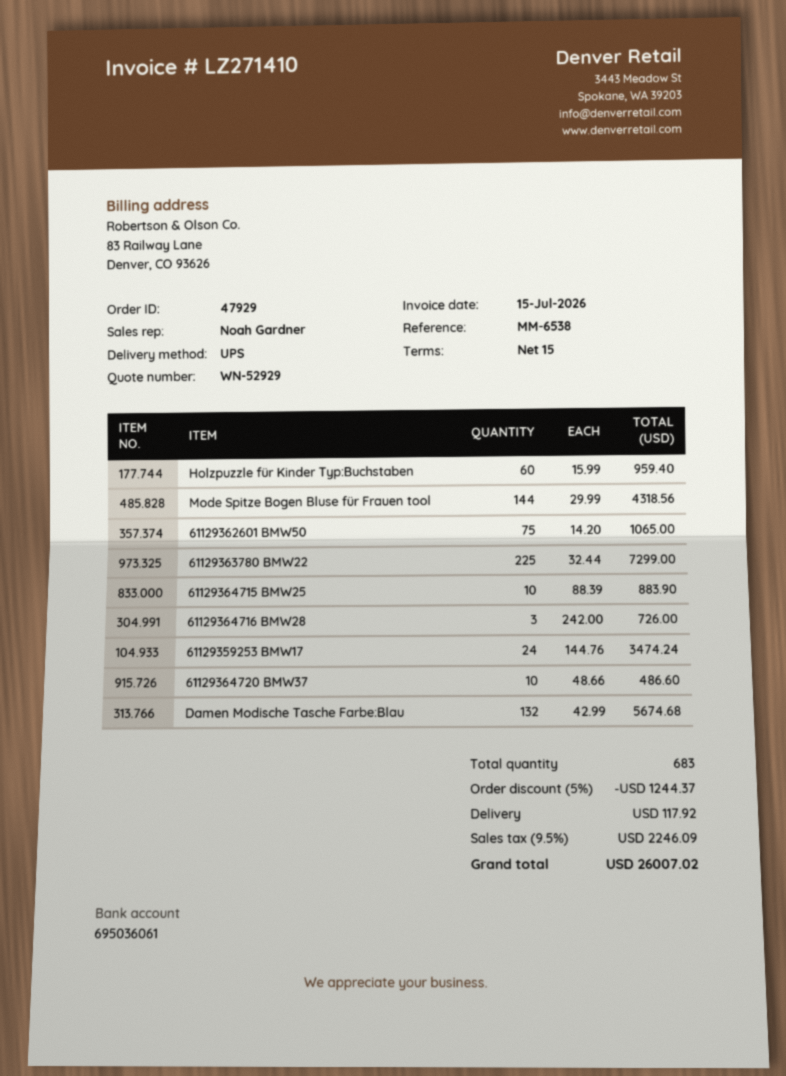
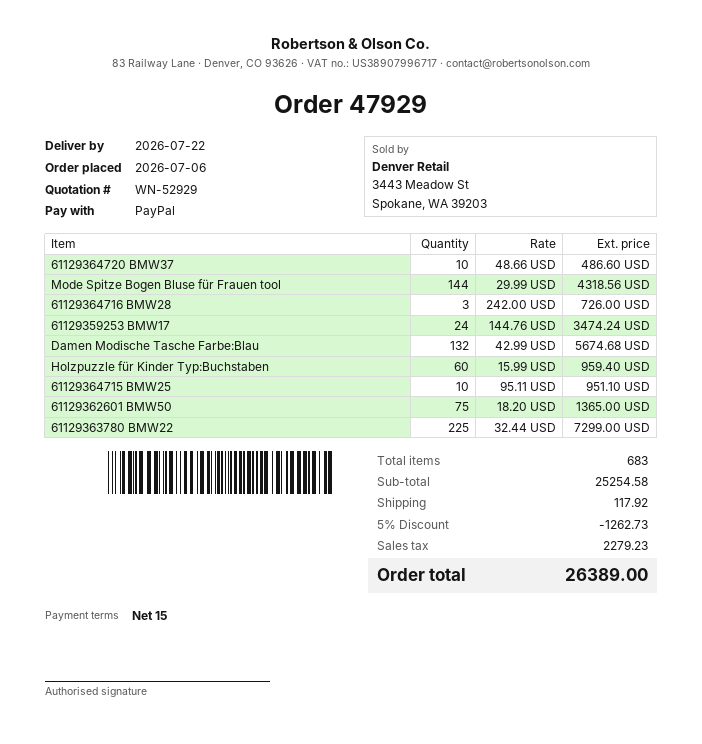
61129362601 BMW50: 75 x 14.20 = 1065.00 -> 75 x 18.20 = 1365.00
61129364715 BMW25: 10 x 88.39 = 883.90 -> 10 x 95.11 = 951.10
discount: 5% = 1244.37 -> 5% = 1262.73
tax: 2246.09 -> 2279.23
total: 26007.02 -> 26389.00

